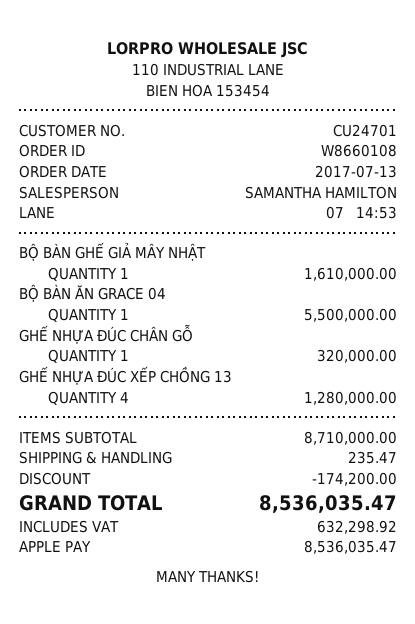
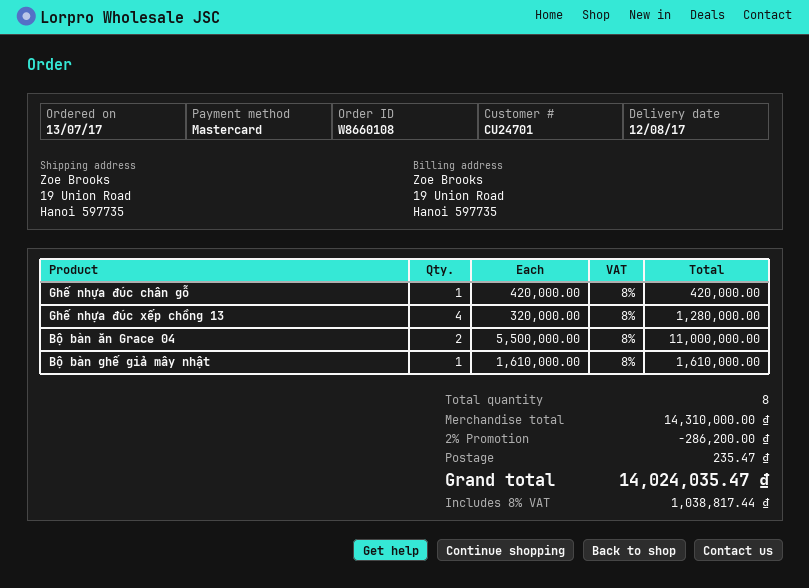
payment method: Apple Pay -> Mastercard
BỘ BÀN ĂN GRACE 04: 1 for 5500000.00 -> 2 for 11000000.00
GHẾ NHỰA ĐÚC CHÂN GỖ: 1 for 320000.00 -> 1 for 420000.00
subtotal: 8710000.00 -> 14310000.00
discount: 174200.00 -> 286200.00
tax: 632298.92 -> 1038817.44
total: 8536035.47 -> 14024035.47

